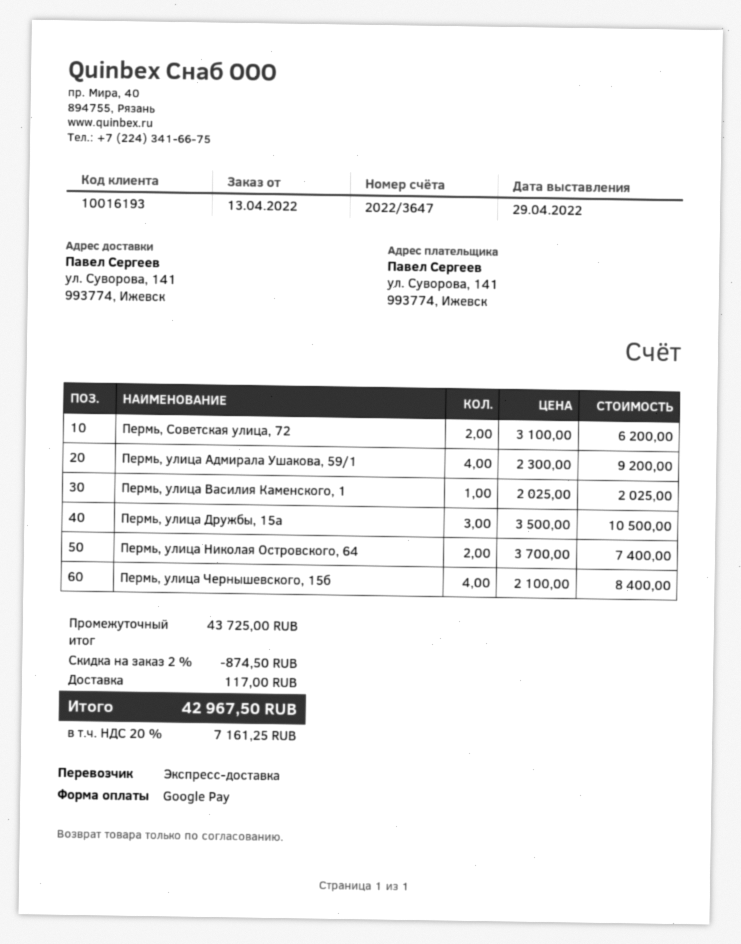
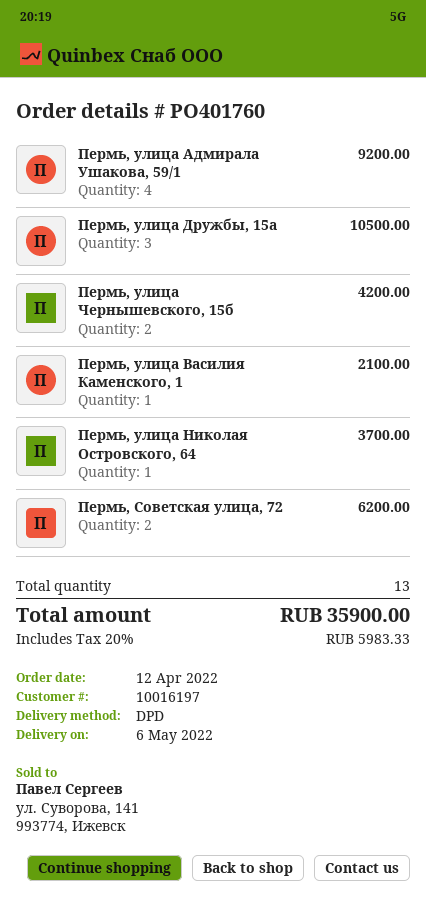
order date: 2022-04-13 -> 2022-04-12
customer number: 10016193 -> 10016197
shipping method: express -> DPD
Пермь, улица Василия Каменского, 1: 1 for 2025.00 -> 1 for 2100.00
Пермь, улица Николая Островского, 64: 2 for 7400.00 -> 1 for 3700.00
Пермь, улица Чернышевского, 15б: 4 for 8400.00 -> 2 for 4200.00
discount: 2% = 874.50 -> none
shipping: 117.00 -> none
tax: 20% = 7161.25 -> 20% = 5983.33
total: 42967.50 -> 35900.00

